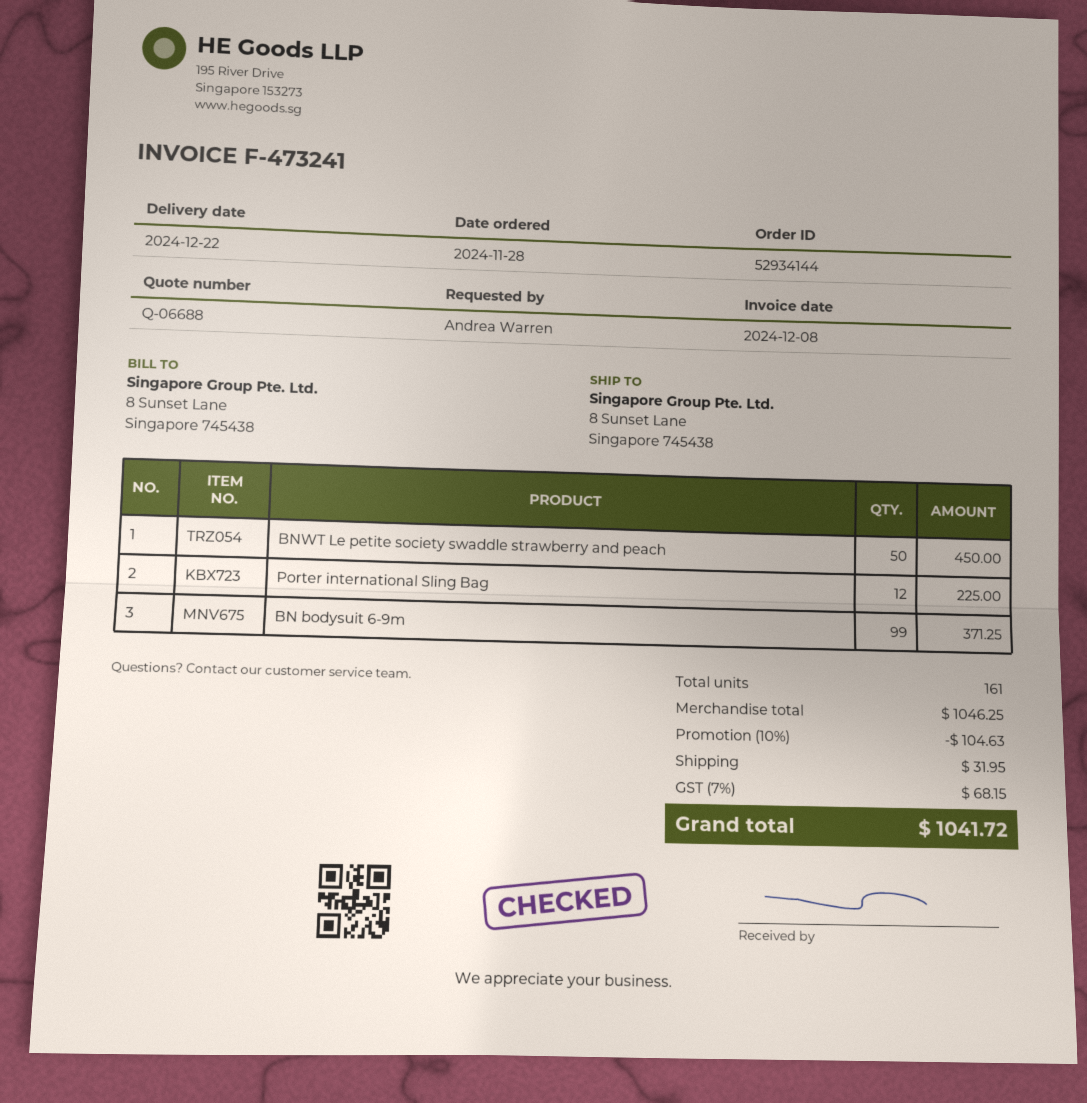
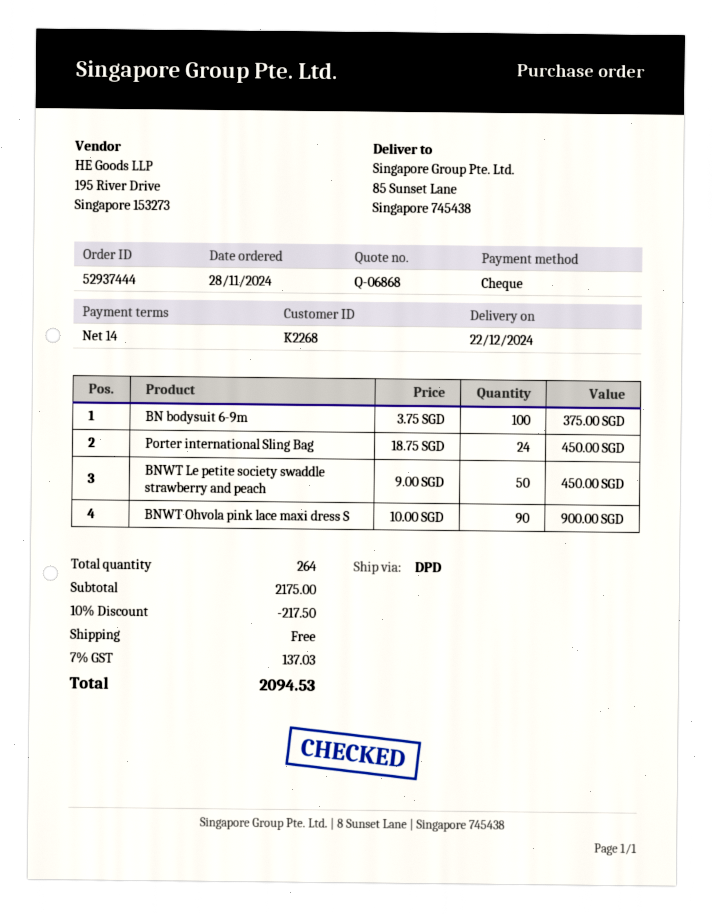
quote number: Q-06688 -> Q-06868
order number: 52934144 -> 52937444
ship to: 8 Sunset Lane, Singapore 745438 -> 85 Sunset Lane, Singapore 745438
Porter international Sling Bag: 12 for 225.00 -> 24 for 450.00
BN bodysuit 6-9m: 99 for 371.25 -> 100 for 375.00
BNWT Ohvola pink lace maxi dress S: none -> 90 for 900.00
total quantity: 161 -> 264
subtotal: 1046.25 -> 2175.00
discount: 10% = 104.63 -> 10% = 217.50
shipping: 31.95 -> 0.00
tax: 7% = 68.15 -> 7% = 137.03
total: 1041.72 -> 2094.53

